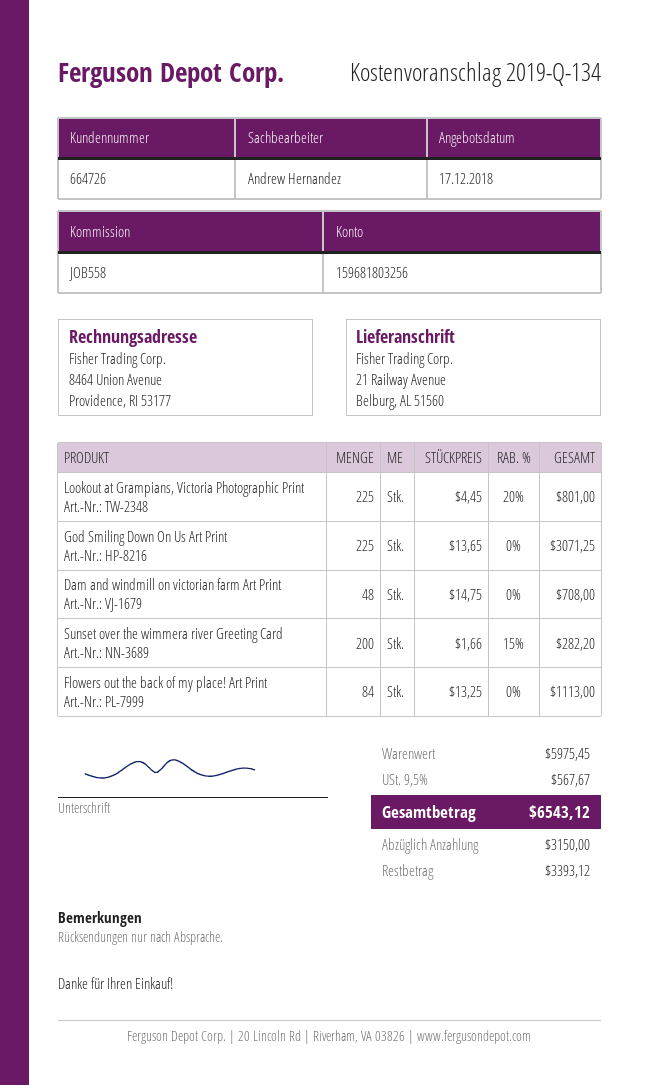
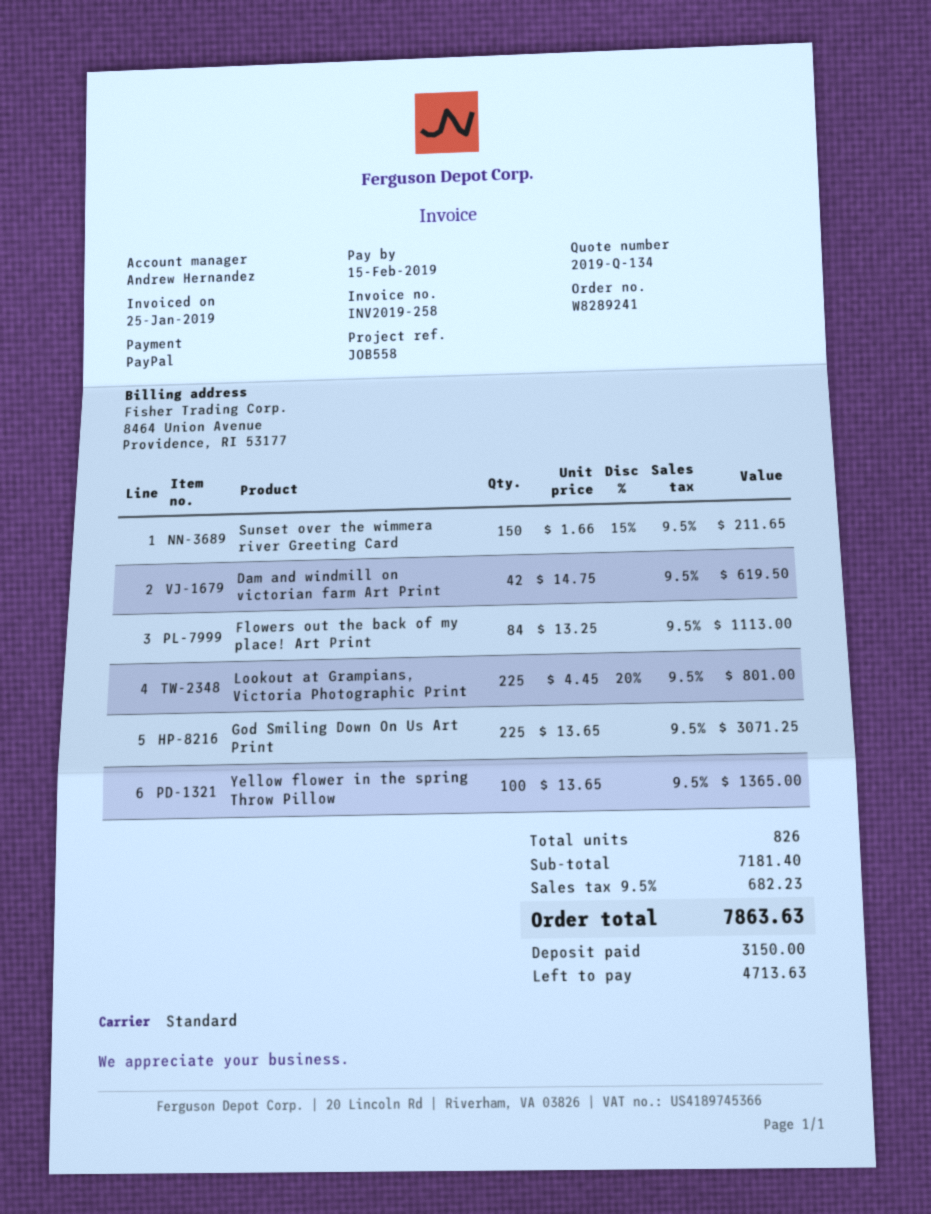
Dam and windmill on victorian farm Art Print: 48 x 14.75 = 708.00 -> 42 x 14.75 = 619.50
Sunset over the wimmera river Greeting Card: 200 x 1.66 - 15% = 282.20 -> 150 x 1.66 - 15% = 211.65
Yellow flower in the spring Throw Pillow: none -> 100 x 13.65 = 1365.00
subtotal: 5975.45 -> 7181.40
tax: 9.5% = 567.67 -> 9.5% = 682.23
total: 6543.12 -> 7863.63
balance: 3393.12 -> 4713.63

